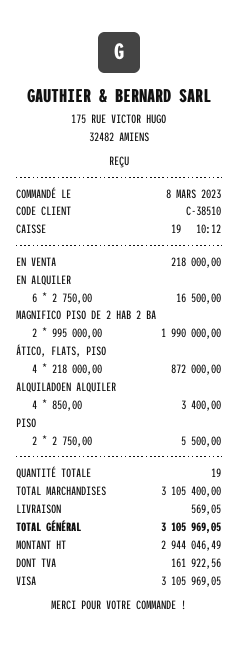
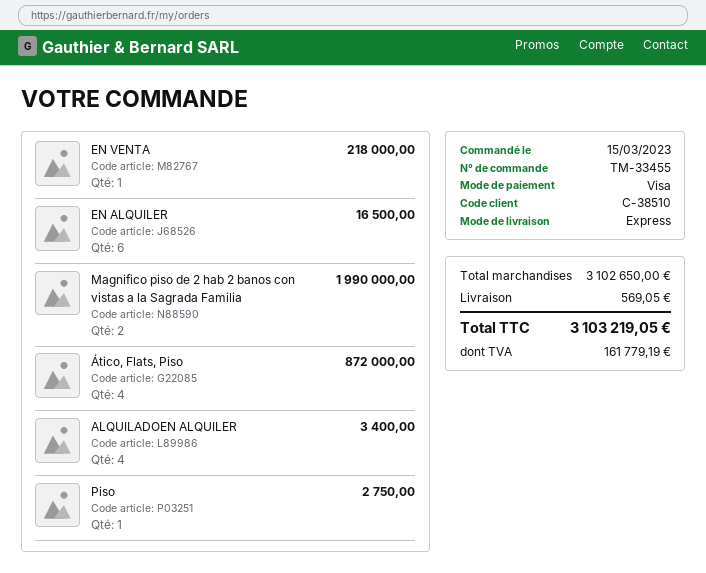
order date: 2023-03-08 -> 2023-03-15
PISO: 2 for 5500.00 -> 1 for 2750.00
subtotal: 3105400.00 -> 3102650.00
tax: 161922.56 -> 161779.19
total: 3105969.05 -> 3103219.05

